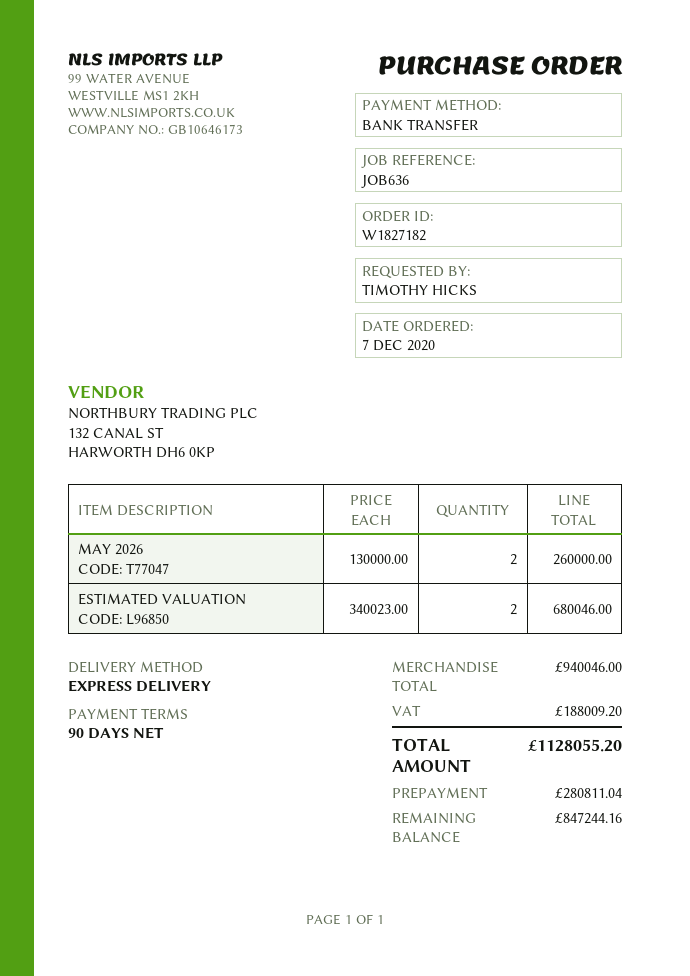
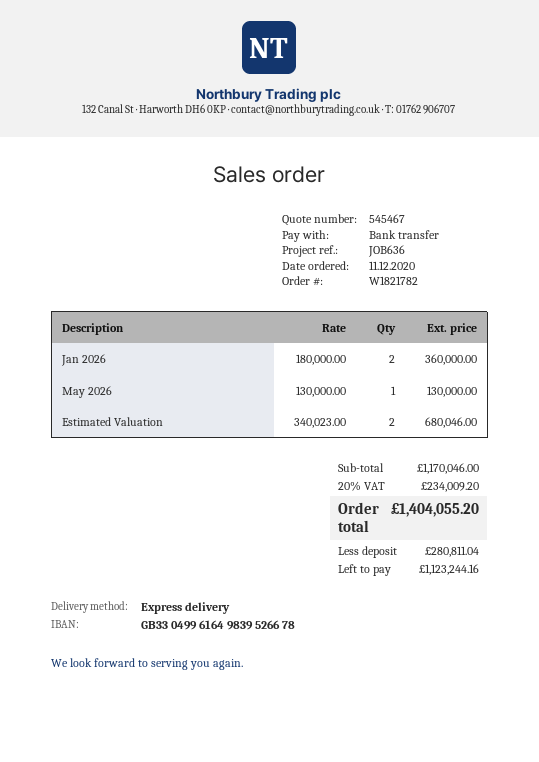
order number: W1827182 -> W1821782
order date: 2020-12-07 -> 2020-12-11
MAY 2026: 2 x 130000.00 = 260000.00 -> 1 x 130000.00 = 130000.00
Jan 2026: none -> 2 x 180000.00 = 360000.00
subtotal: 940046.00 -> 1170046.00
tax: 188009.20 -> 234009.20
total: 1128055.20 -> 1404055.20
balance: 847244.16 -> 1123244.16

